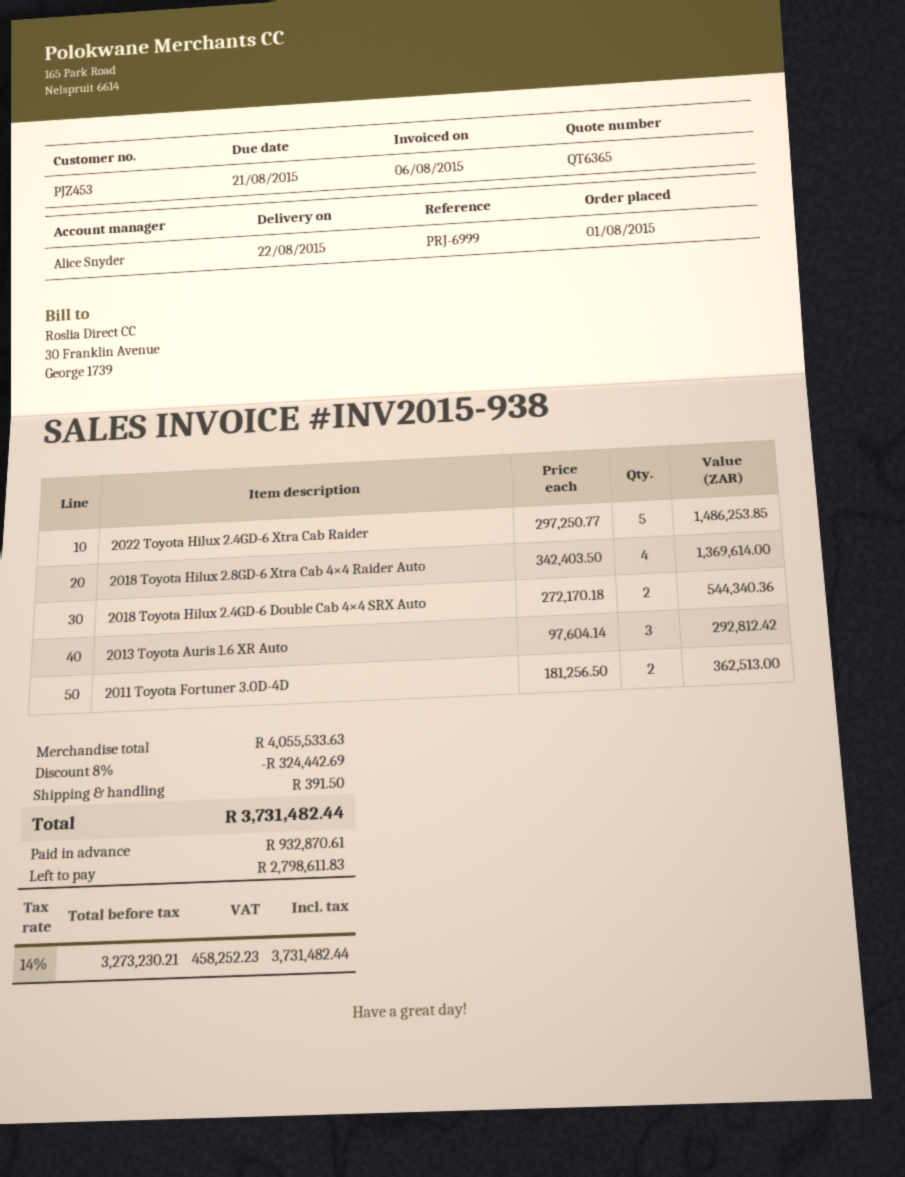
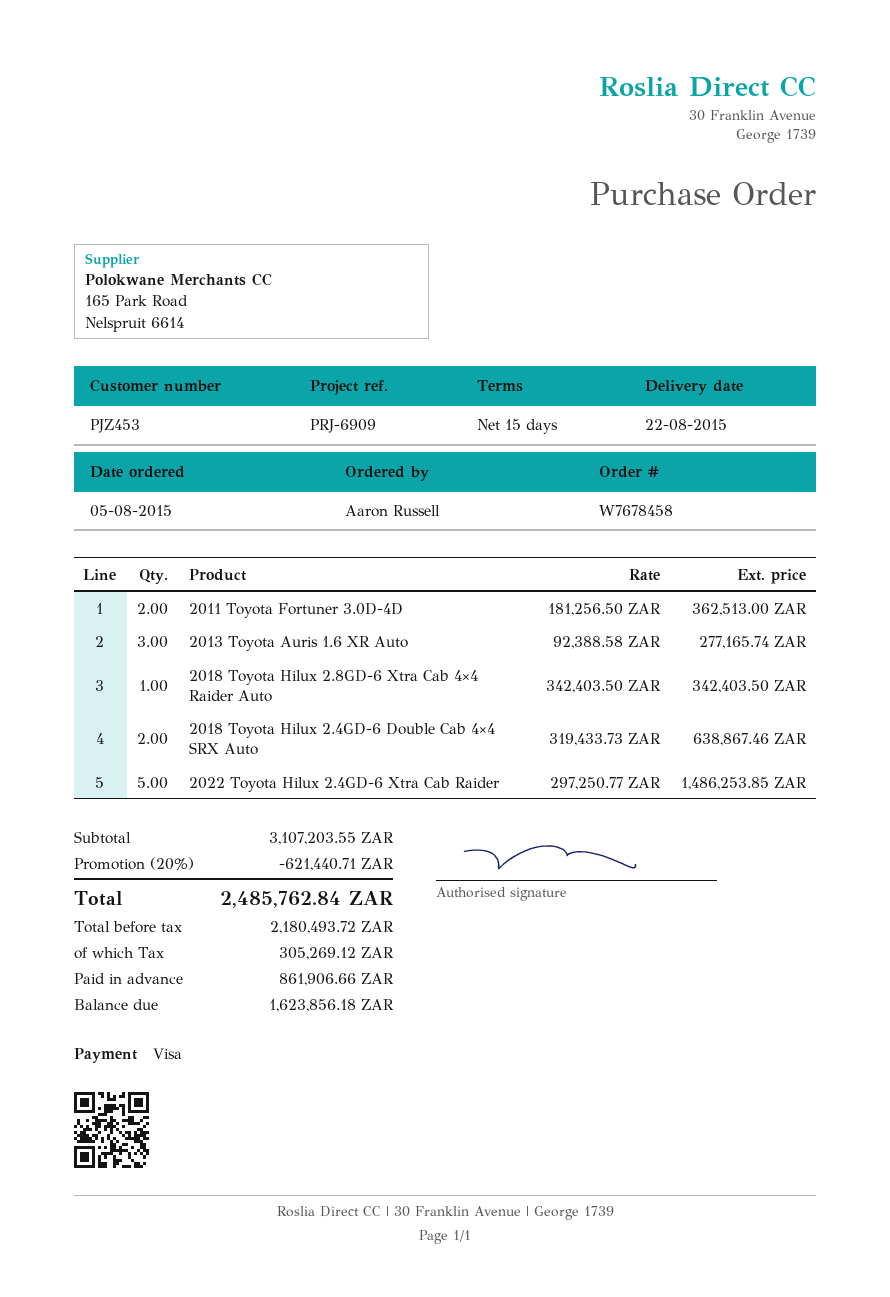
order date: 2015-08-01 -> 2015-08-05
reference: PRJ-6999 -> PRJ-6909
2018 Toyota Hilux 2.8GD-6 Xtra Cab 4×4 Raider Auto: 4 x 342403.50 = 1369614.00 -> 1 x 342403.50 = 342403.50
2018 Toyota Hilux 2.4GD-6 Double Cab 4×4 SRX Auto: 2 x 272170.18 = 544340.36 -> 2 x 319433.73 = 638867.46
2013 Toyota Auris 1.6 XR Auto: 3 x 97604.14 = 292812.42 -> 3 x 92388.58 = 277165.74
subtotal: 4055533.63 -> 3107203.55
discount: 8% = 324442.69 -> 20% = 621440.71
shipping: 391.50 -> none
net: 3273230.21 -> 2180493.72
tax: 458252.23 -> 305269.12
total: 3731482.44 -> 2485762.84
deposit: 932870.61 -> 861906.66
balance: 2798611.83 -> 1623856.18

